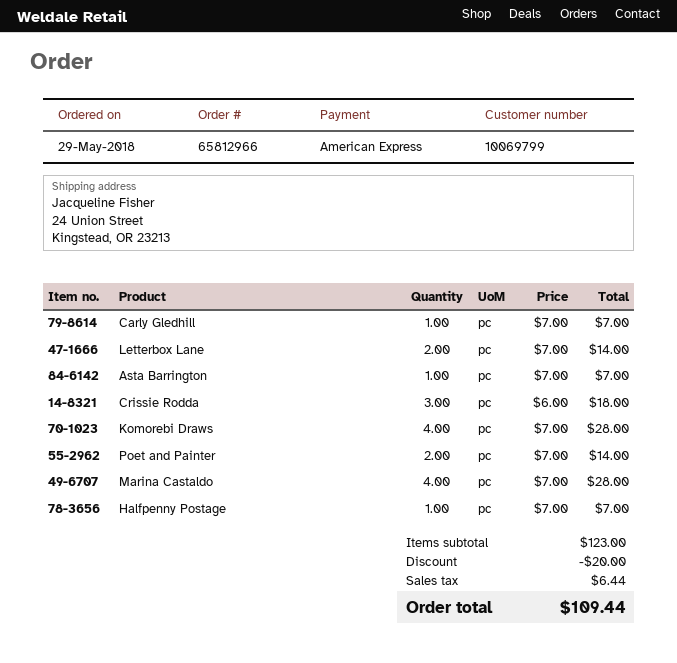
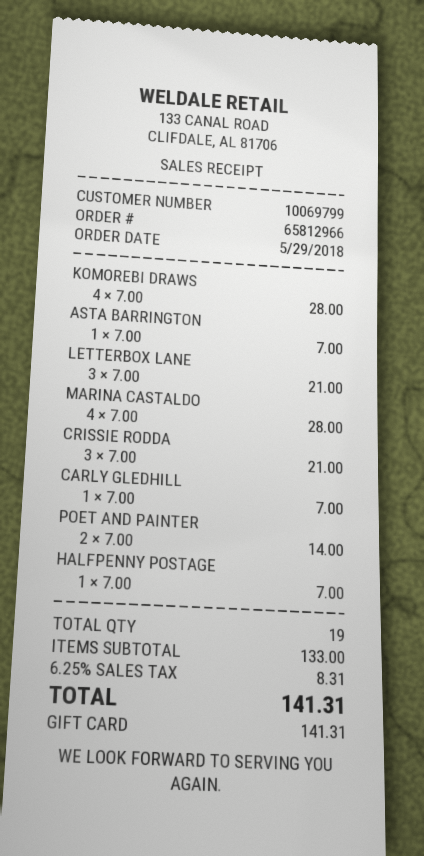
payment method: American Express -> gift card
Letterbox Lane: 2 x 7.00 = 14.00 -> 3 x 7.00 = 21.00
Crissie Rodda: 3 x 6.00 = 18.00 -> 3 x 7.00 = 21.00
subtotal: 123.00 -> 133.00
discount: 20.00 -> none
tax: 6.44 -> 8.31
total: 109.44 -> 141.31

